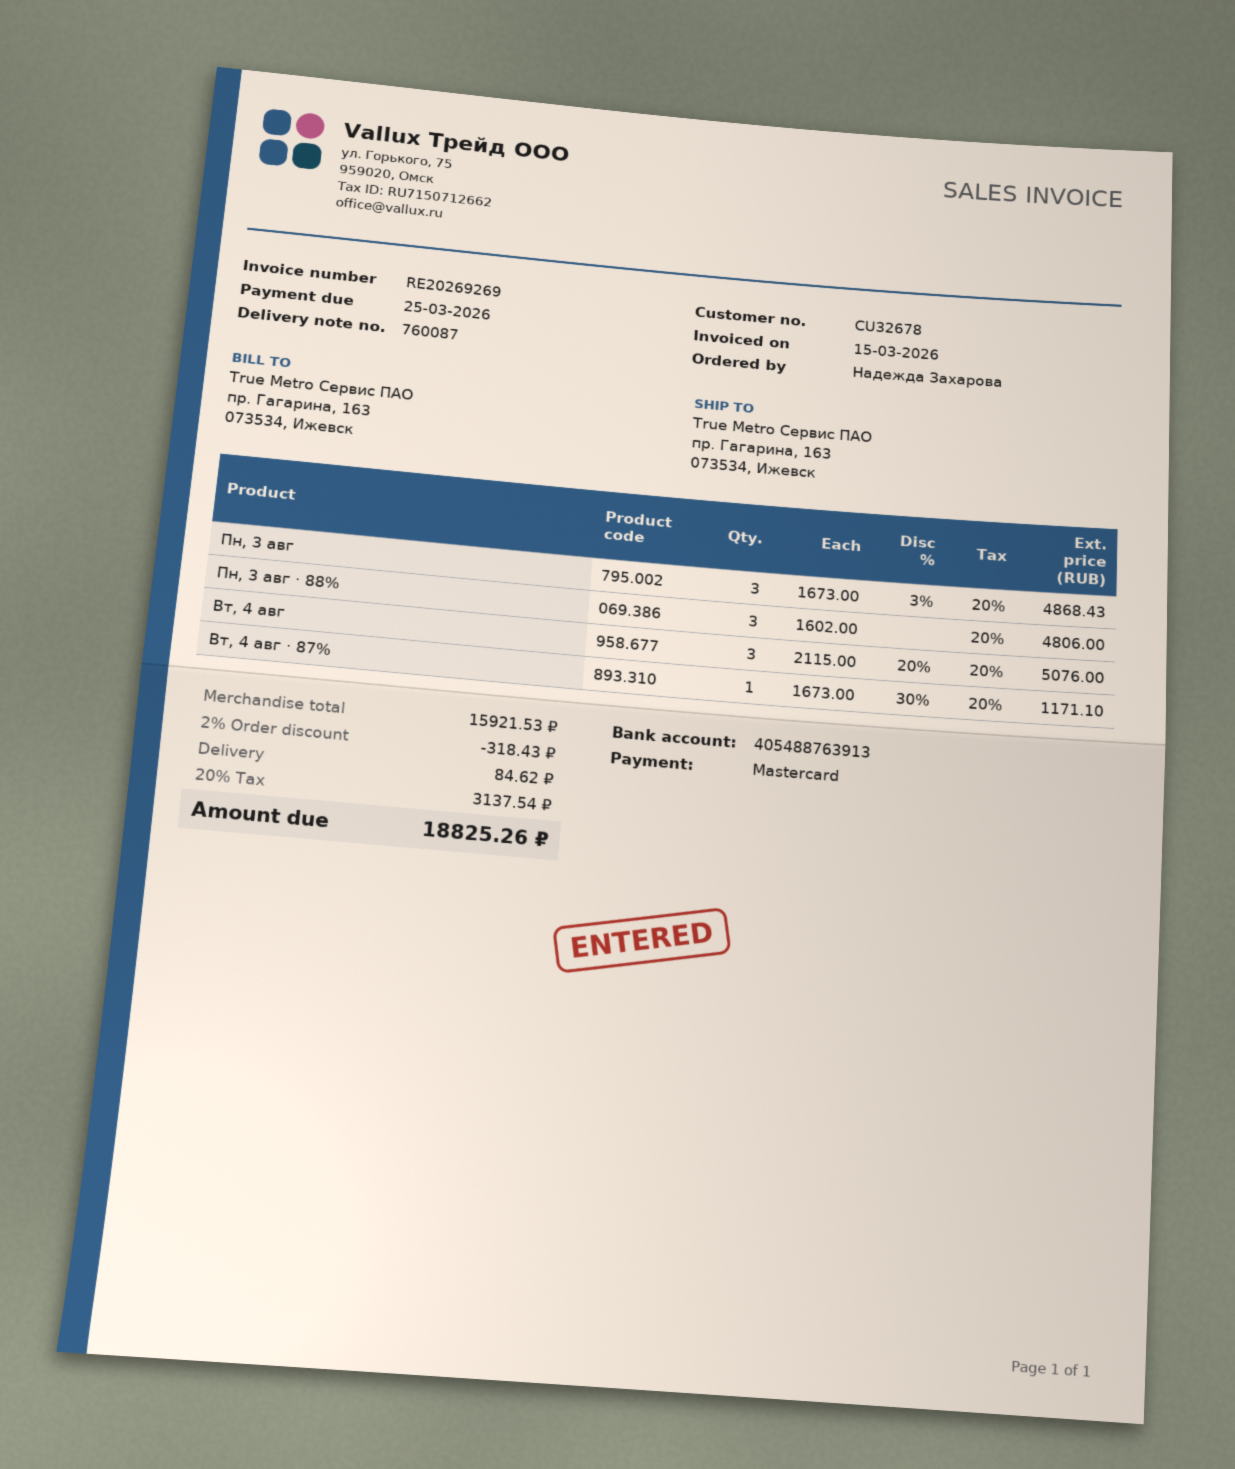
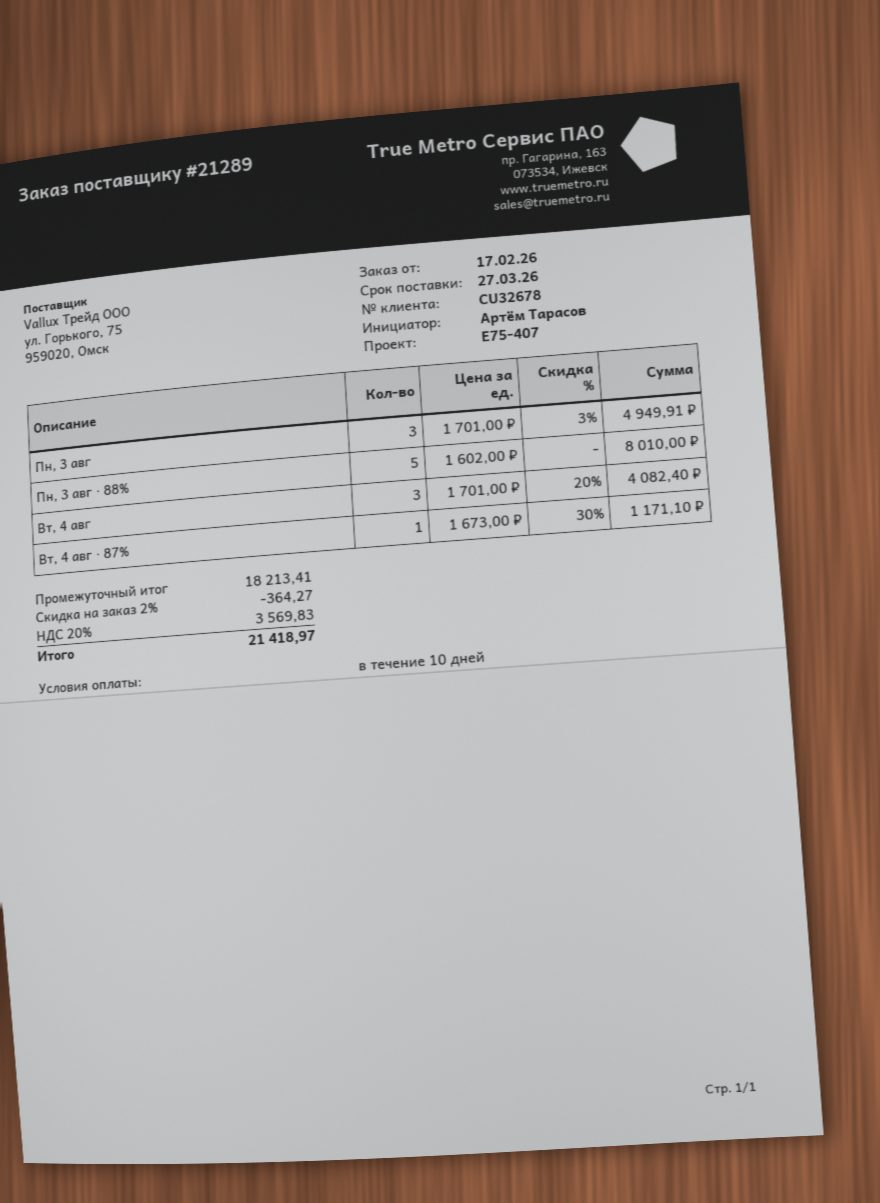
ordered by: Надежда Захарова -> Артём Тарасов
Пн, 3 авг: 3 x 1673.00 - 3% = 4868.43 -> 3 x 1701.00 - 3% = 4949.91
Пн, 3 авг · 88%: 3 x 1602.00 = 4806.00 -> 5 x 1602.00 = 8010.00
Вт, 4 авг: 3 x 2115.00 - 20% = 5076.00 -> 3 x 1701.00 - 20% = 4082.40
subtotal: 15921.53 -> 18213.41
discount: 2% = 318.43 -> 2% = 364.27
shipping: 84.62 -> none
tax: 20% = 3137.54 -> 20% = 3569.83
total: 18825.26 -> 21418.97

